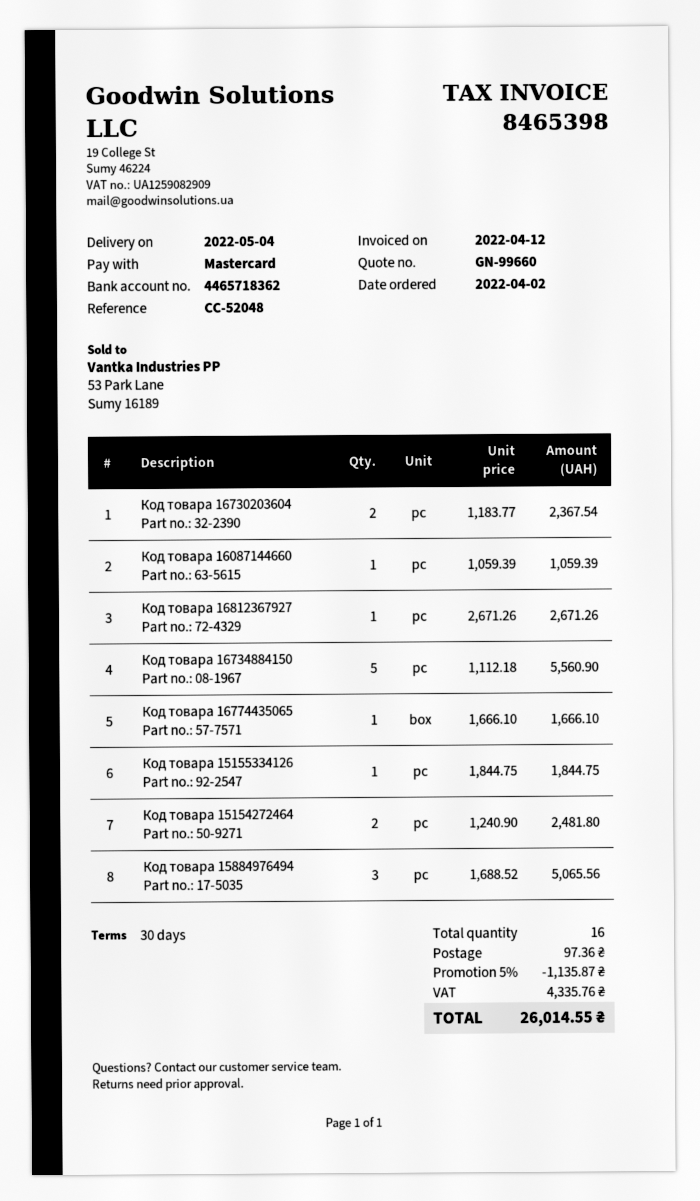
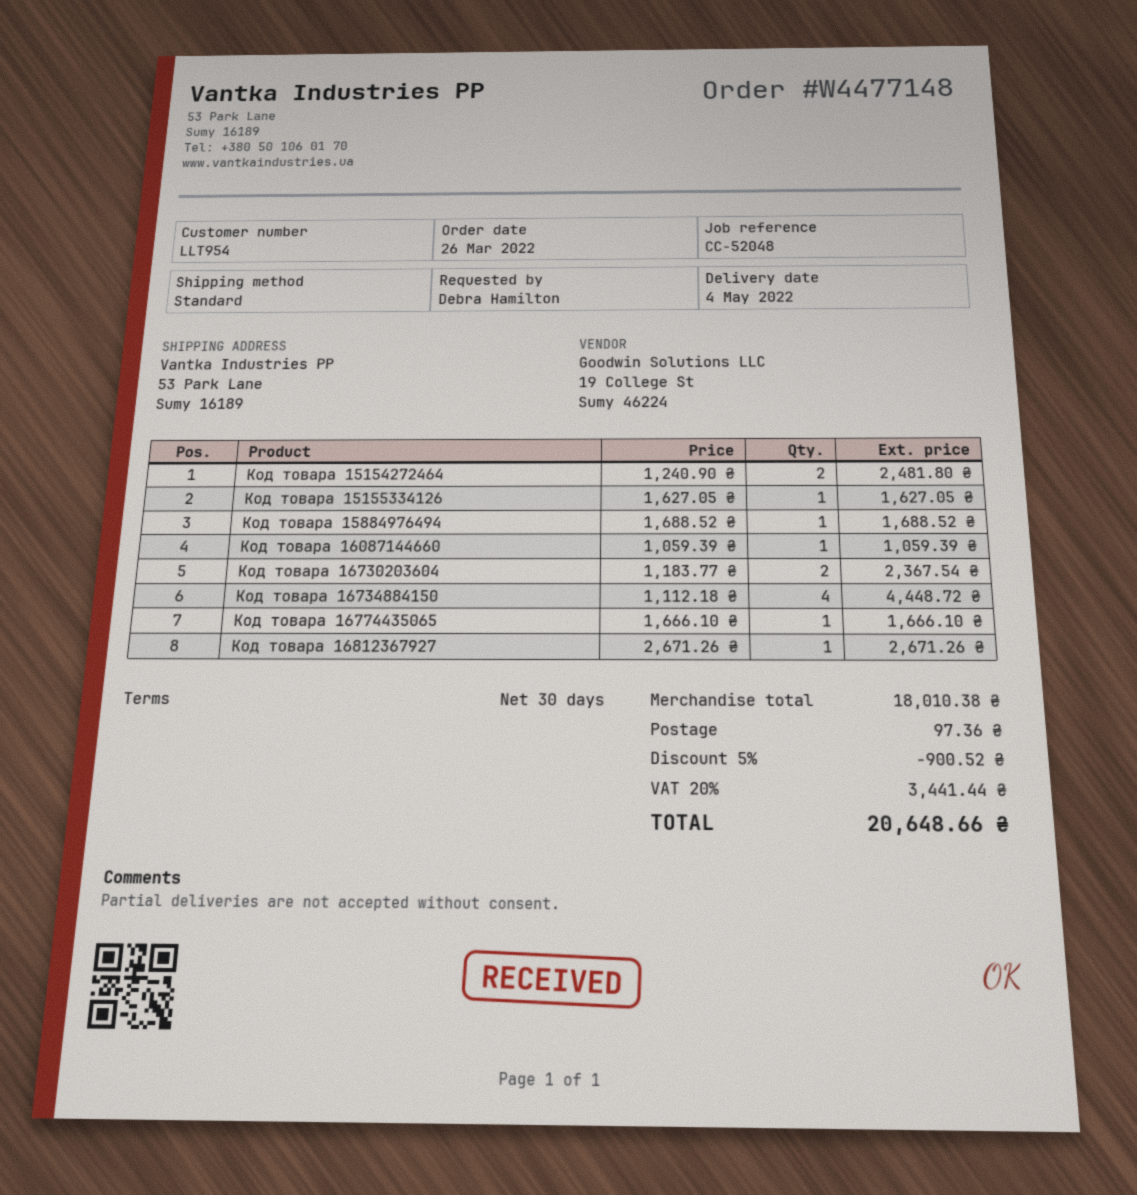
order date: 2022-04-02 -> 2022-03-26
Код товара 16734884150: 5 x 1112.18 = 5560.90 -> 4 x 1112.18 = 4448.72
Код товара 15155334126: 1 x 1844.75 = 1844.75 -> 1 x 1627.05 = 1627.05
Код товара 15884976494: 3 x 1688.52 = 5065.56 -> 1 x 1688.52 = 1688.52
discount: 5% = 1135.87 -> 5% = 900.52
tax: 4335.76 -> 3441.44
total: 26014.55 -> 20648.66

